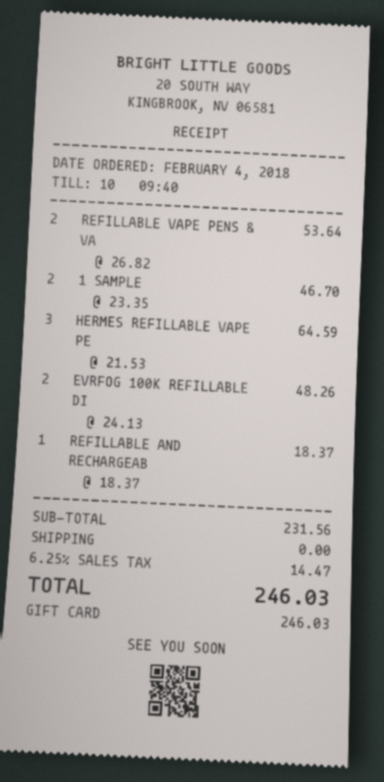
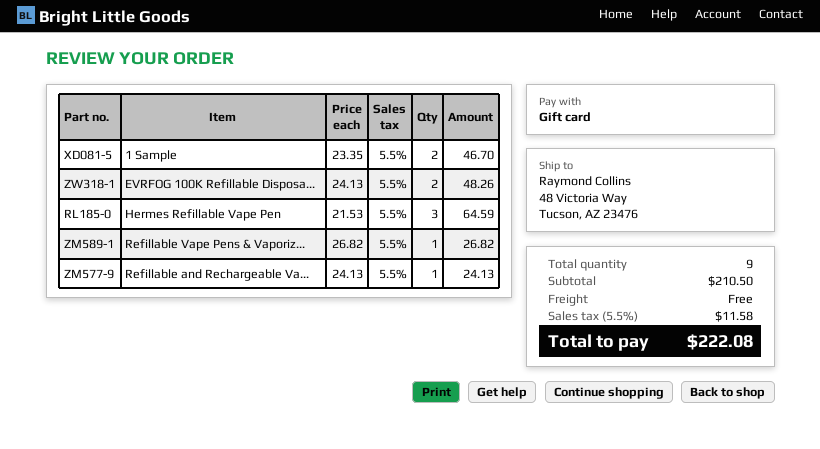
REFILLABLE VAPE PENS & VA: 2 x 26.82 = 53.64 -> 1 x 26.82 = 26.82
REFILLABLE AND RECHARGEAB: 1 x 18.37 = 18.37 -> 1 x 24.13 = 24.13
subtotal: 231.56 -> 210.50
tax: 6.25% = 14.47 -> 5.5% = 11.58
total: 246.03 -> 222.08

